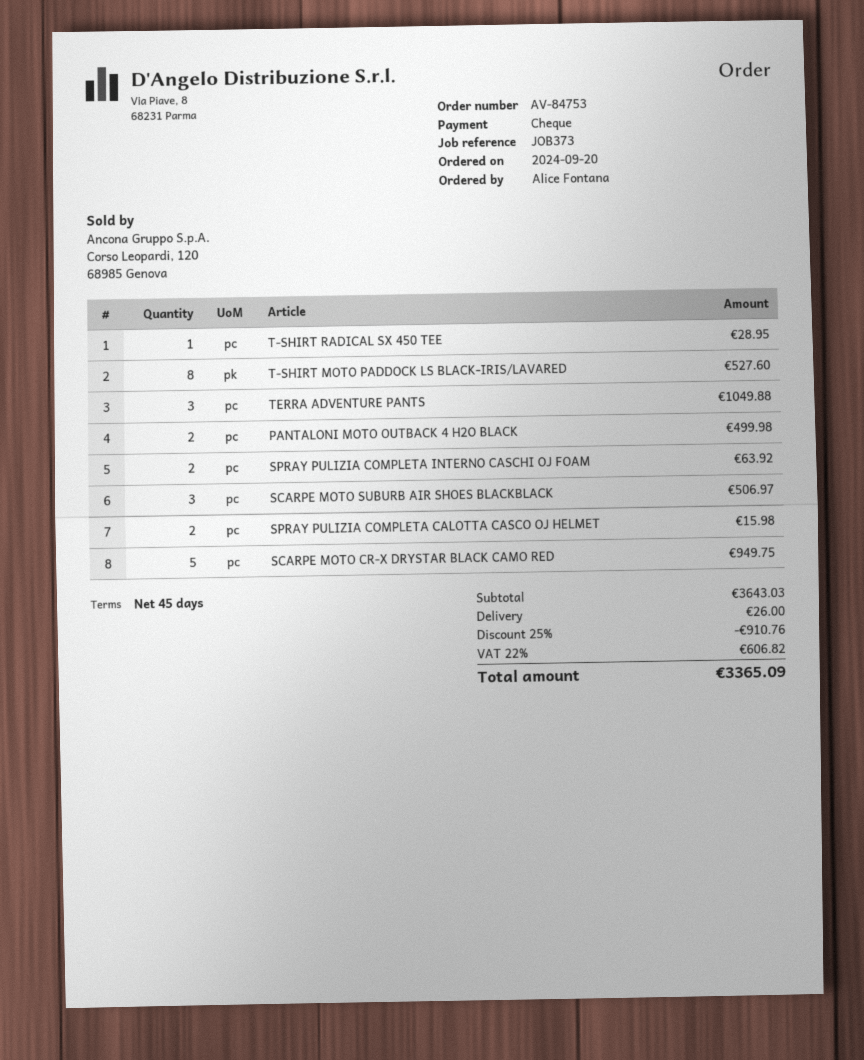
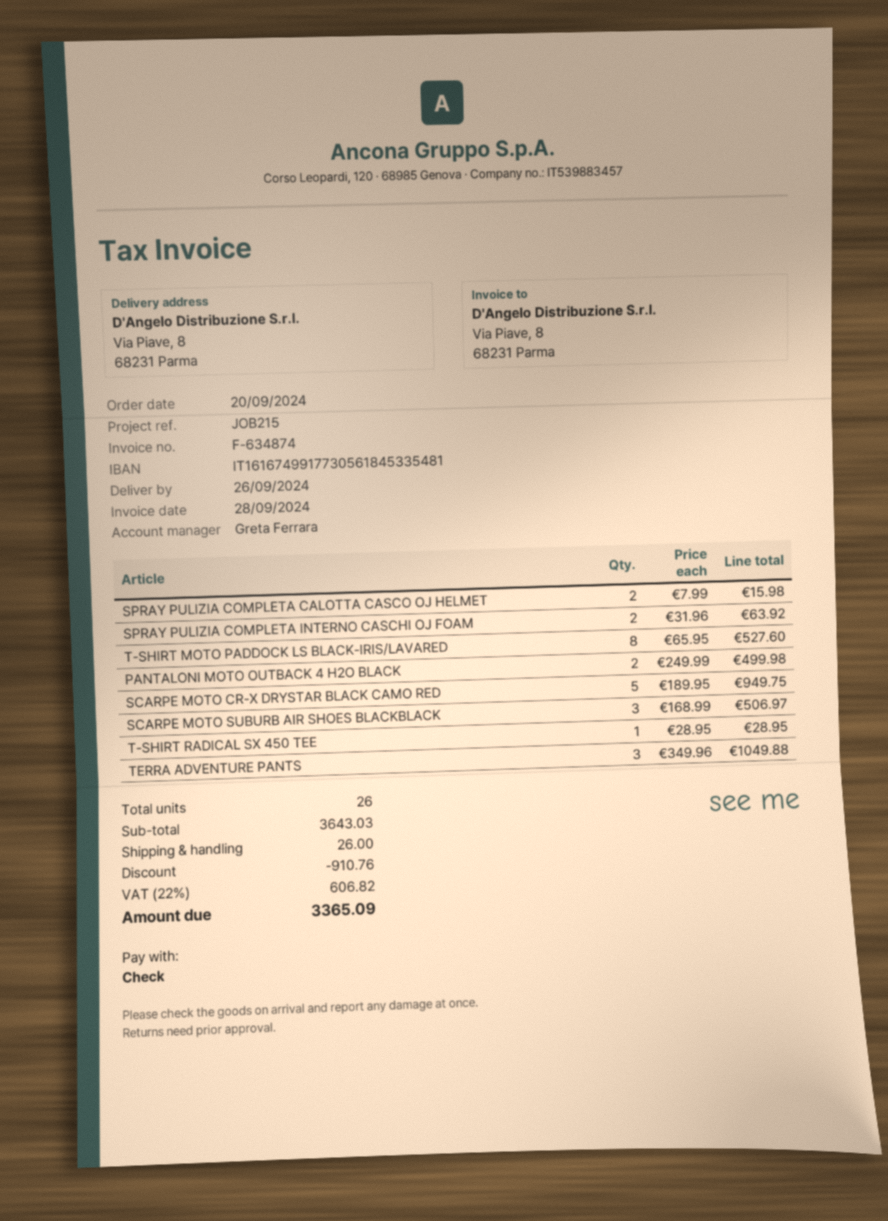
reference: JOB373 -> JOB215

